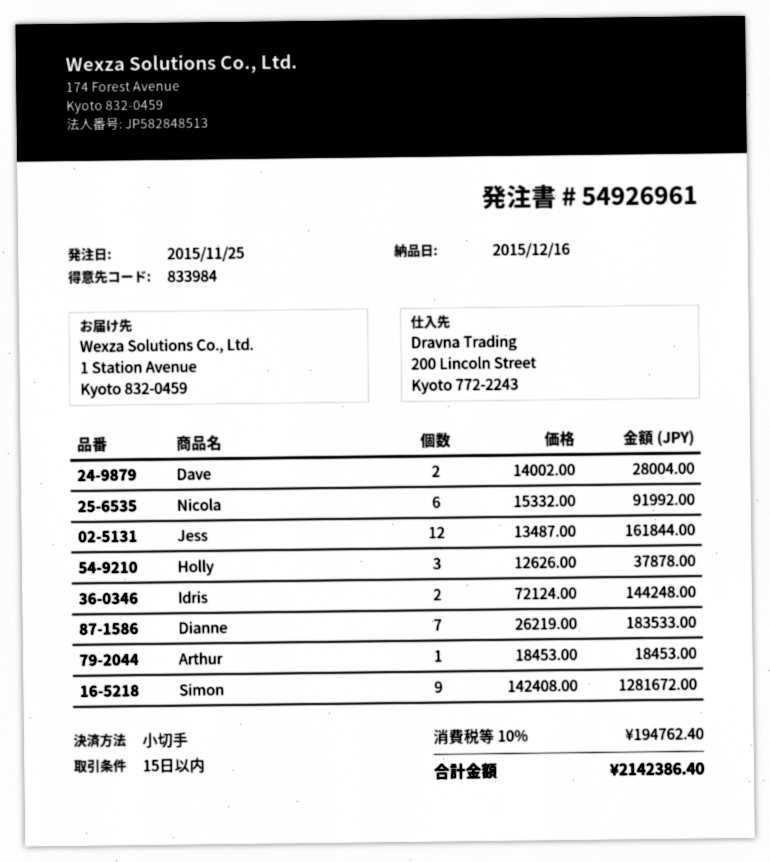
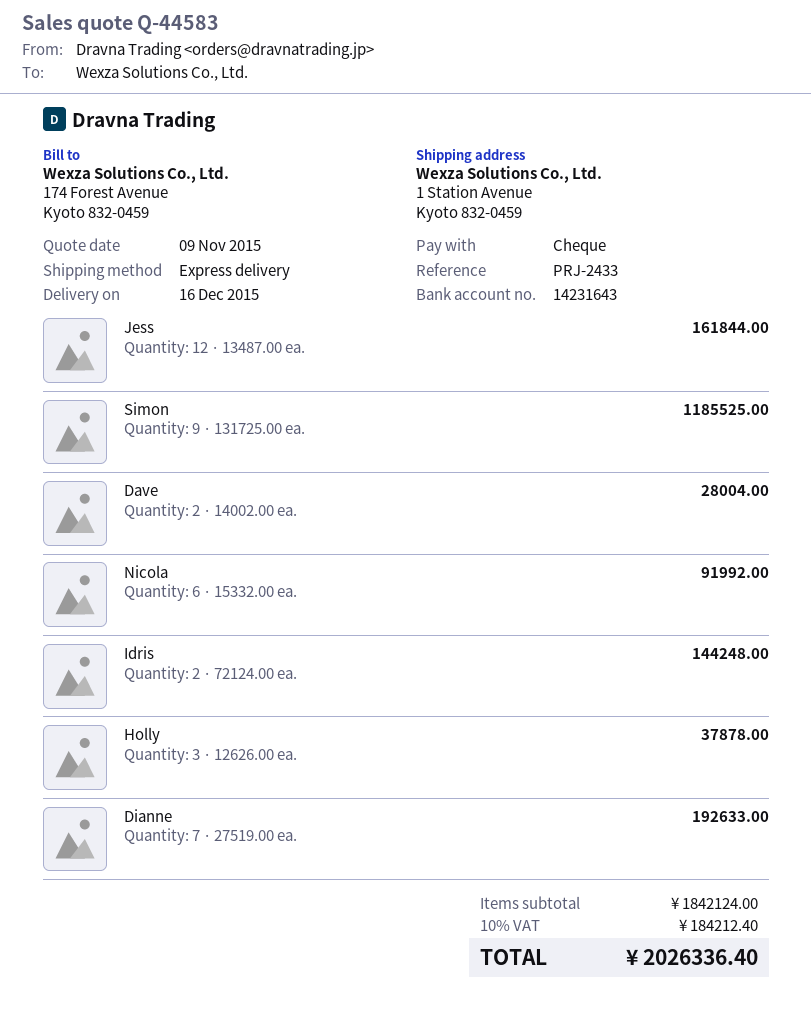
Dianne: 7 x 26219.00 = 183533.00 -> 7 x 27519.00 = 192633.00
Arthur: 1 x 18453.00 = 18453.00 -> none
Simon: 9 x 142408.00 = 1281672.00 -> 9 x 131725.00 = 1185525.00
tax: 10% = 194762.40 -> 10% = 184212.40
total: 2142386.40 -> 2026336.40

